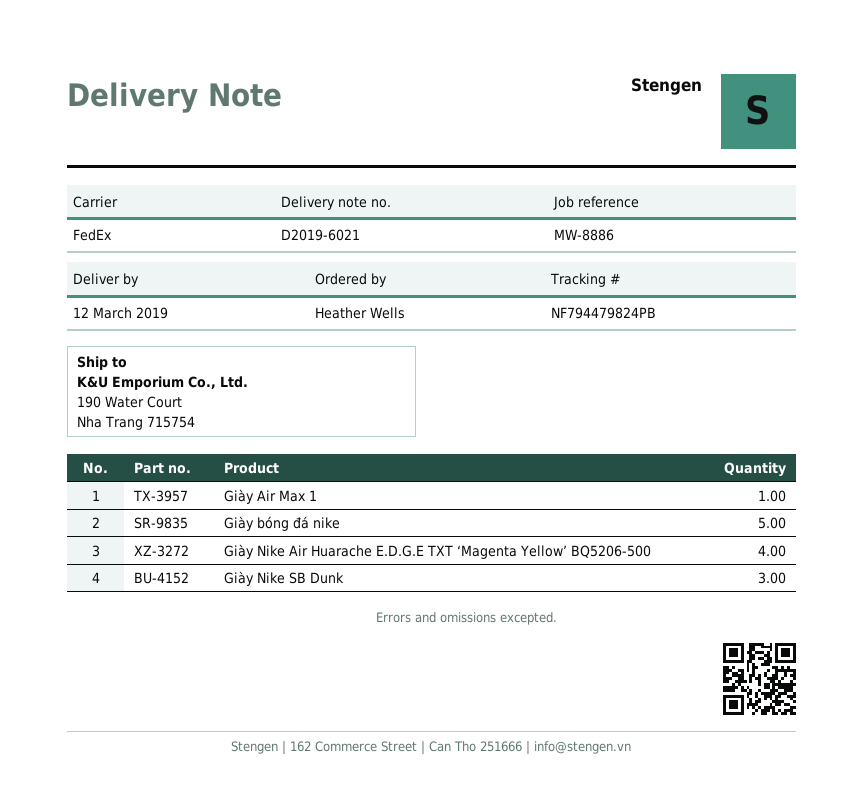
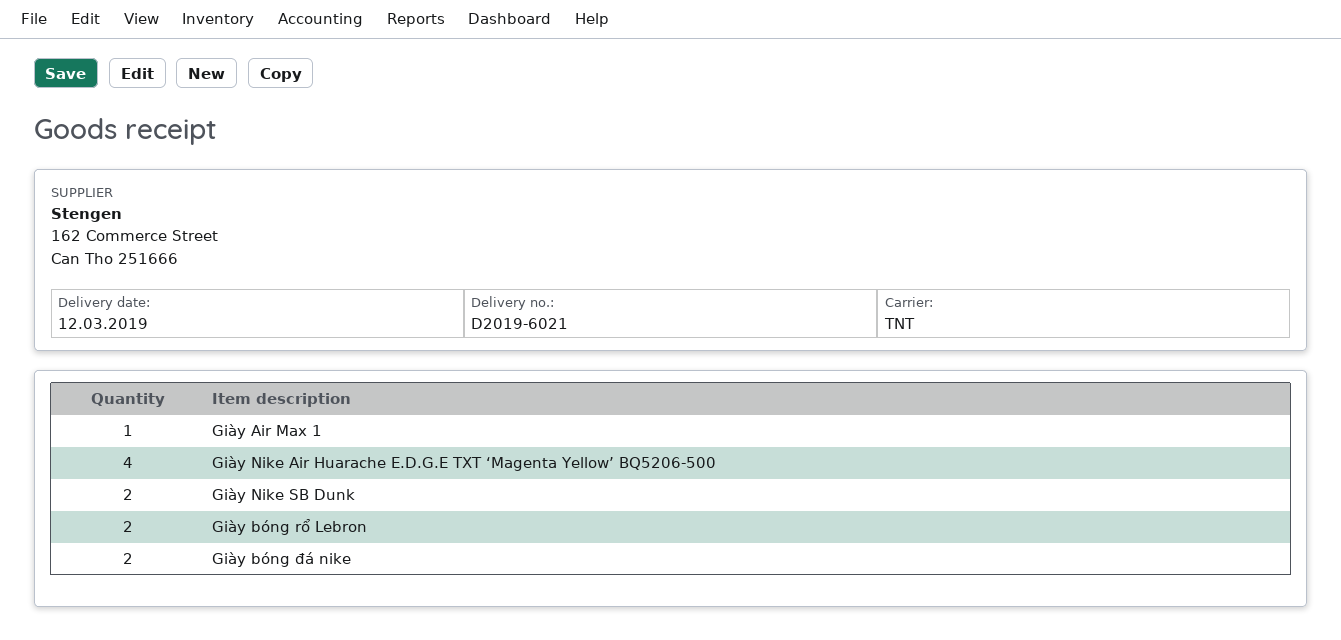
shipping method: FedEx -> TNT
Giày bóng đá nike: 5 -> 2
Giày Nike SB Dunk: 3 -> 2
Giày bóng rổ Lebron: none -> 2

